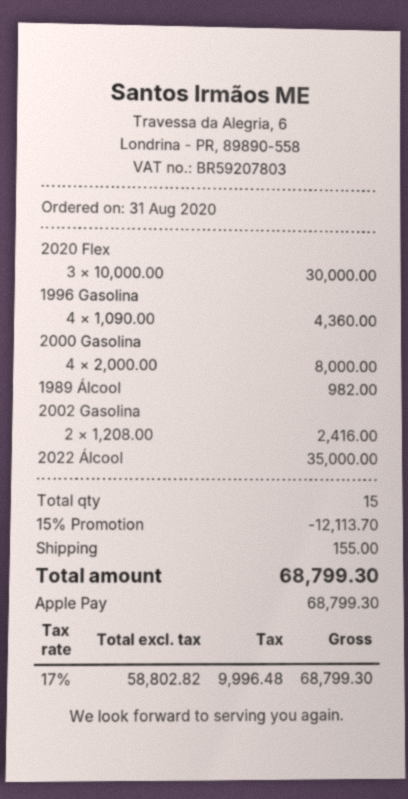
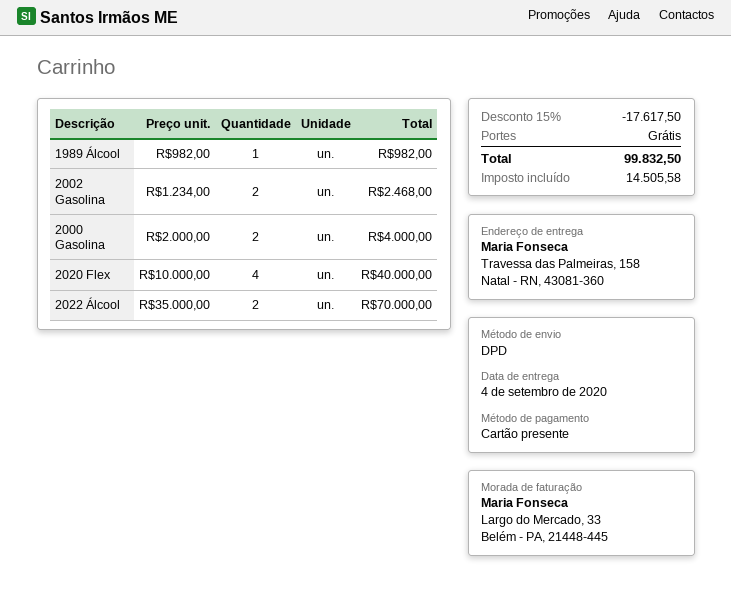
payment method: Apple Pay -> gift card
2020 Flex: 3 x 10000.00 = 30000.00 -> 4 x 10000.00 = 40000.00
1996 Gasolina: 4 x 1090.00 = 4360.00 -> none
2000 Gasolina: 4 x 2000.00 = 8000.00 -> 2 x 2000.00 = 4000.00
2002 Gasolina: 2 x 1208.00 = 2416.00 -> 2 x 1234.00 = 2468.00
2022 Álcool: 1 x 35000.00 = 35000.00 -> 2 x 35000.00 = 70000.00
discount: 15% = 12113.70 -> 15% = 17617.50
shipping: 155.00 -> 0.00
tax: 9996.48 -> 14505.58
total: 68799.30 -> 99832.50

